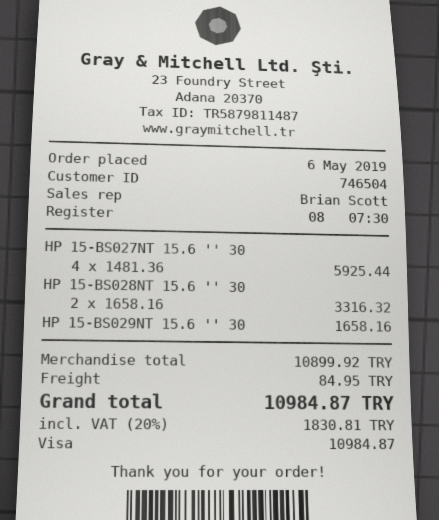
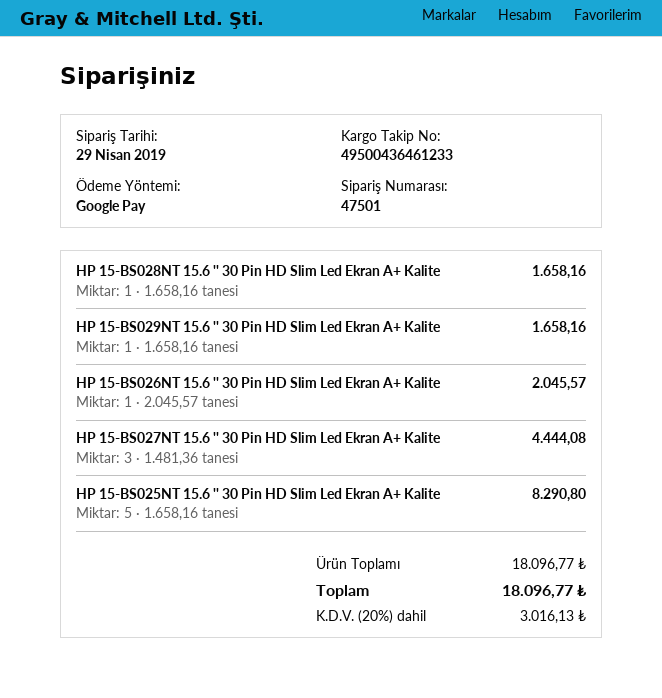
order date: 2019-05-06 -> 2019-04-29
payment method: Visa -> Google Pay
HP 15-BS027NT 15.6 '' 30: 4 x 1481.36 = 5925.44 -> 3 x 1481.36 = 4444.08
HP 15-BS028NT 15.6 '' 30: 2 x 1658.16 = 3316.32 -> 1 x 1658.16 = 1658.16
HP 15-BS026NT 15.6 '' 30 Pin HD Slim Led Ekran A+ Kalite: none -> 1 x 2045.57 = 2045.57
HP 15-BS025NT 15.6 '' 30 Pin HD Slim Led Ekran A+ Kalite: none -> 5 x 1658.16 = 8290.80
subtotal: 10899.92 -> 18096.77
shipping: 84.95 -> none
tax: 20% = 1830.81 -> 20% = 3016.13
total: 10984.87 -> 18096.77

